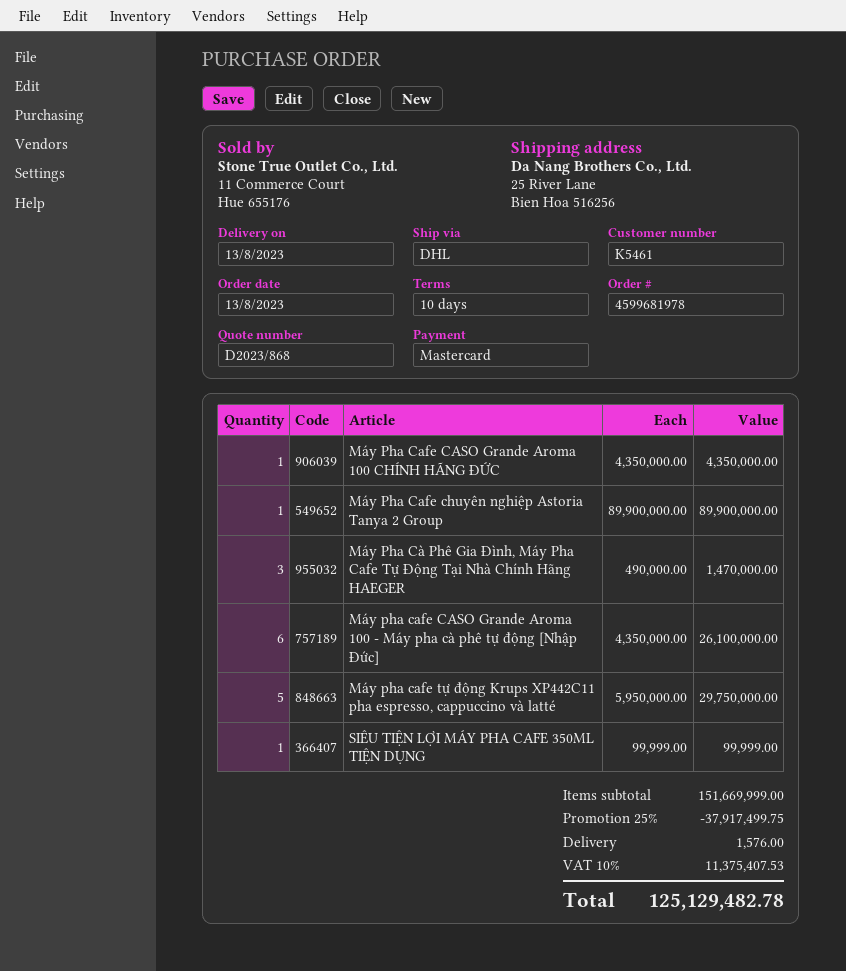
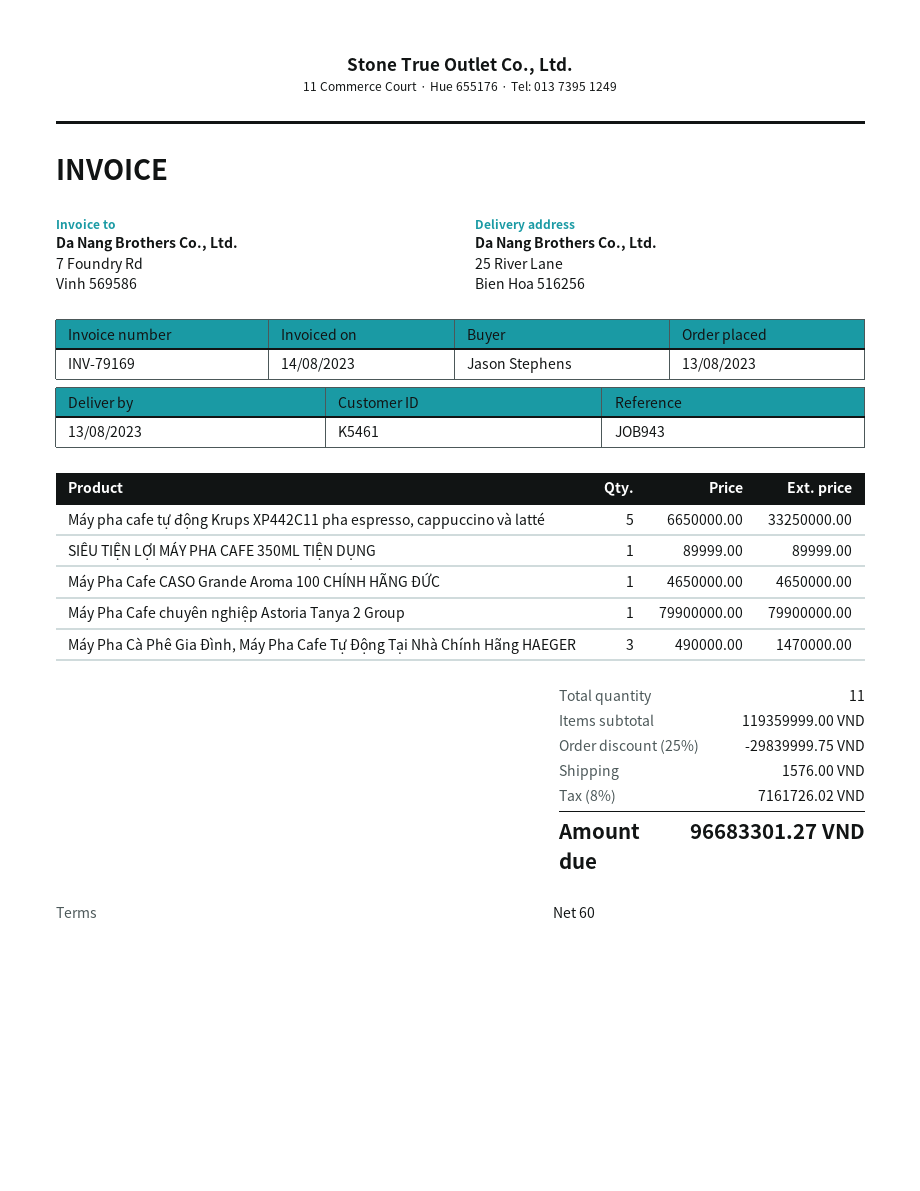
payment terms: 10 days -> 60 days
Máy Pha Cafe CASO Grande Aroma 100 CHÍNH HÃNG ĐỨC: 1 x 4350000.00 = 4350000.00 -> 1 x 4650000.00 = 4650000.00
Máy Pha Cafe chuyên nghiệp Astoria Tanya 2 Group: 1 x 89900000.00 = 89900000.00 -> 1 x 79900000.00 = 79900000.00
Máy pha cafe CASO Grande Aroma 100 - Máy pha cà phê tự động [Nhập Đức]: 6 x 4350000.00 = 26100000.00 -> none
Máy pha cafe tự động Krups XP442C11 pha espresso, cappuccino và latté: 5 x 5950000.00 = 29750000.00 -> 5 x 6650000.00 = 33250000.00
SIÊU TIỆN LỢI MÁY PHA CAFE 350ML TIỆN DỤNG: 1 x 99999.00 = 99999.00 -> 1 x 89999.00 = 89999.00
subtotal: 151669999.00 -> 119359999.00
discount: 25% = 37917499.75 -> 25% = 29839999.75
tax: 10% = 11375407.53 -> 8% = 7161726.02
total: 125129482.78 -> 96683301.27

